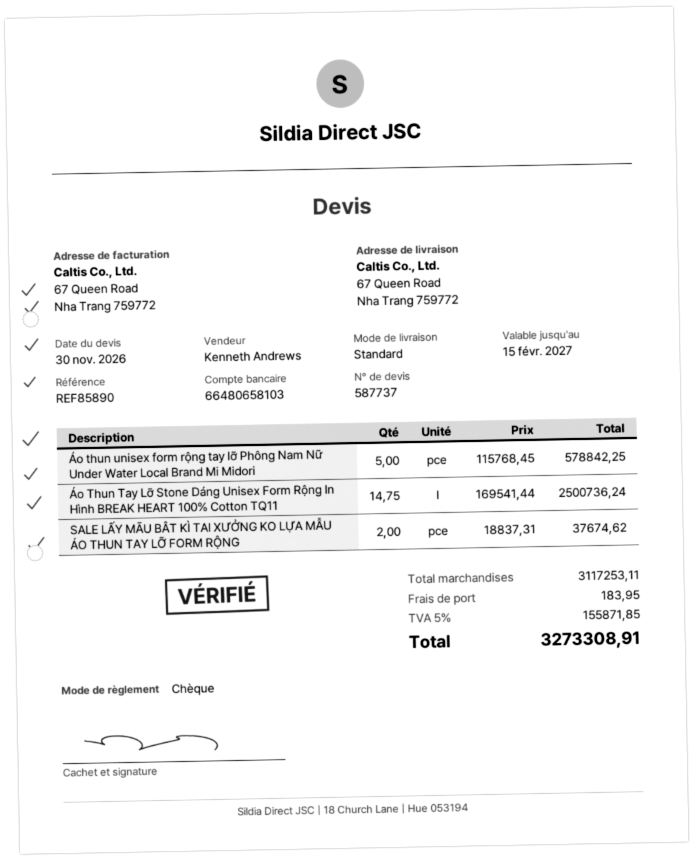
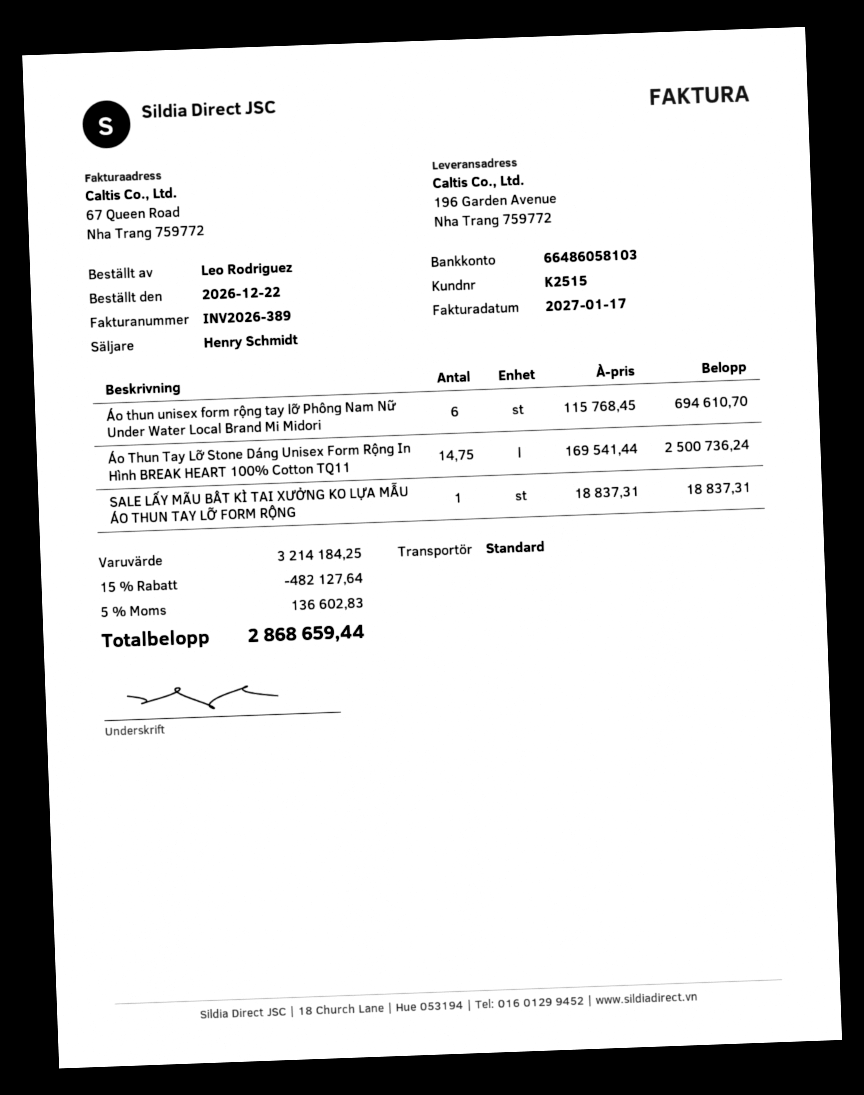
sales rep: Kenneth Andrews -> Henry Schmidt
bank account: 66480658103 -> 66486058103
ship to: 67 Queen Road, Nha Trang 759772 -> 196 Garden Avenue, Nha Trang 759772
Áo thun unisex form rộng tay lỡ Phông Nam Nữ Under Water Local Brand Mi Midori: 5 x 115768.45 = 578842.25 -> 6 x 115768.45 = 694610.70
SALE LẤY MÃU BÂT KÌ TAI XƯỞNG KO LỰA MẪU ÁO THUN TAY LỠ FORM RỘNG: 2 x 18837.31 = 37674.62 -> 1 x 18837.31 = 18837.31
subtotal: 3117253.11 -> 3214184.25
discount: none -> 15% = 482127.64
shipping: 183.95 -> none
tax: 5% = 155871.85 -> 5% = 136602.83
total: 3273308.91 -> 2868659.44

